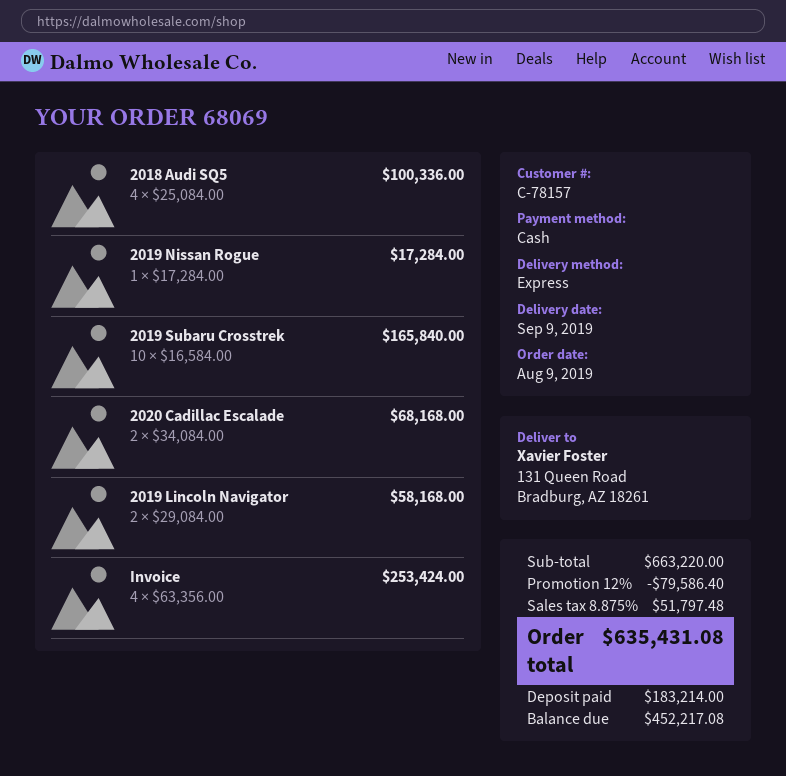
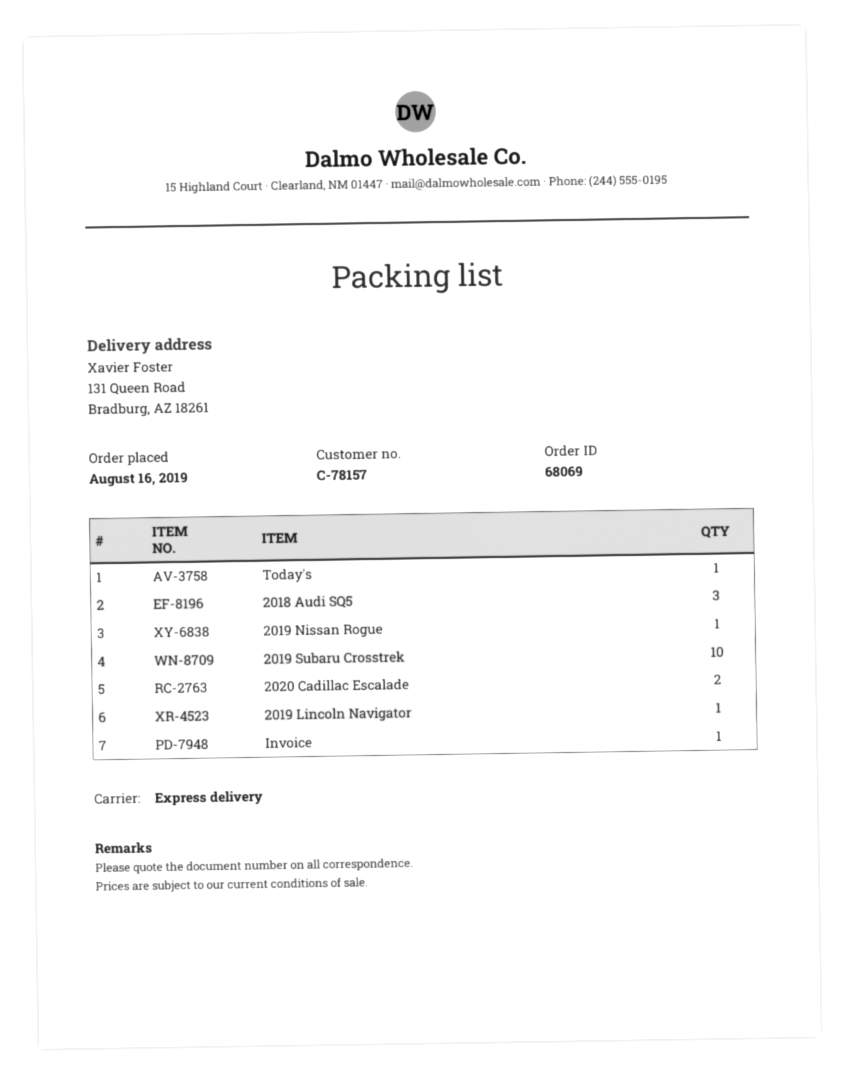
order date: 2019-08-09 -> 2019-08-16
2018 Audi SQ5: 4 -> 3
2019 Lincoln Navigator: 2 -> 1
Invoice: 4 -> 1
Today's: none -> 1

